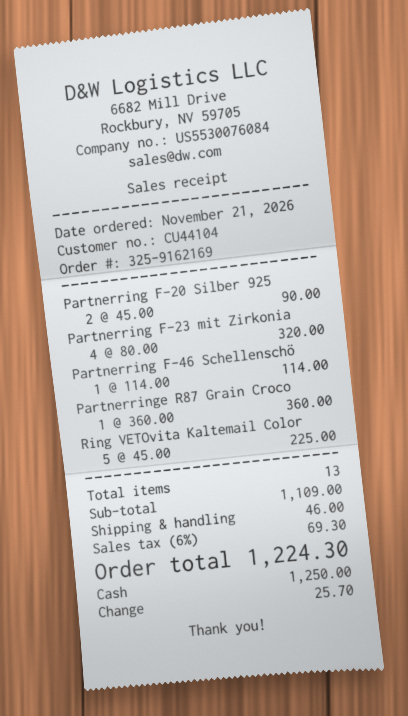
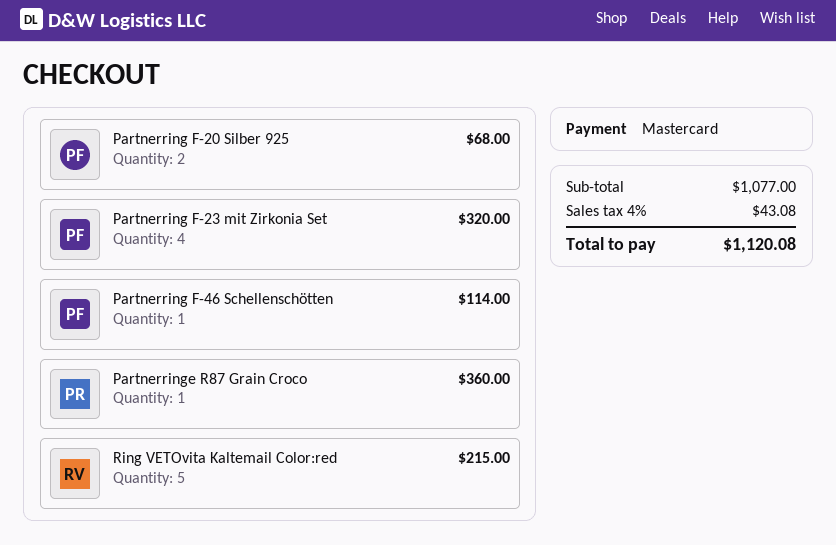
payment method: cash -> Mastercard
Partnerring F-20 Silber 925: 2 for 90.00 -> 2 for 68.00
Ring VETOvita Kaltemail Color: 5 for 225.00 -> 5 for 215.00
subtotal: 1109.00 -> 1077.00
shipping: 46.00 -> none
tax: 6% = 69.30 -> 4% = 43.08
total: 1224.30 -> 1120.08

